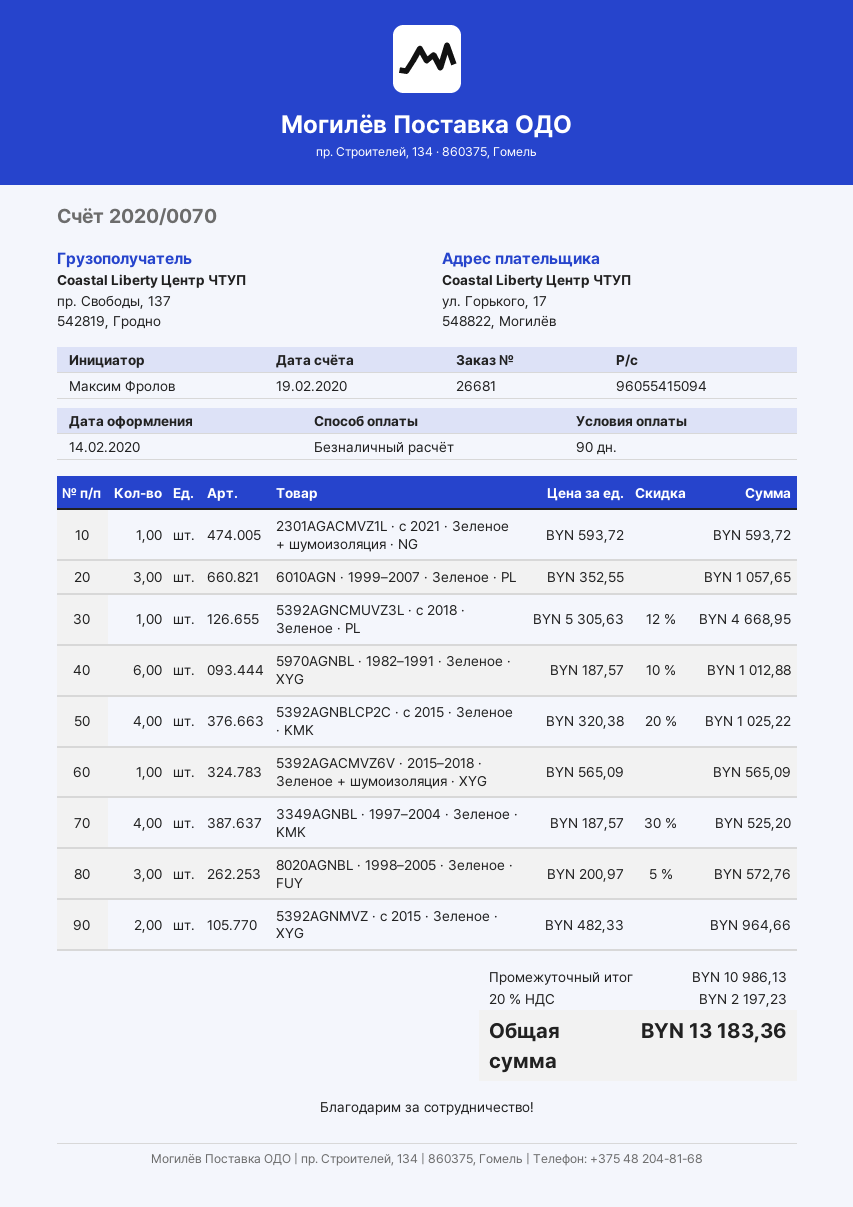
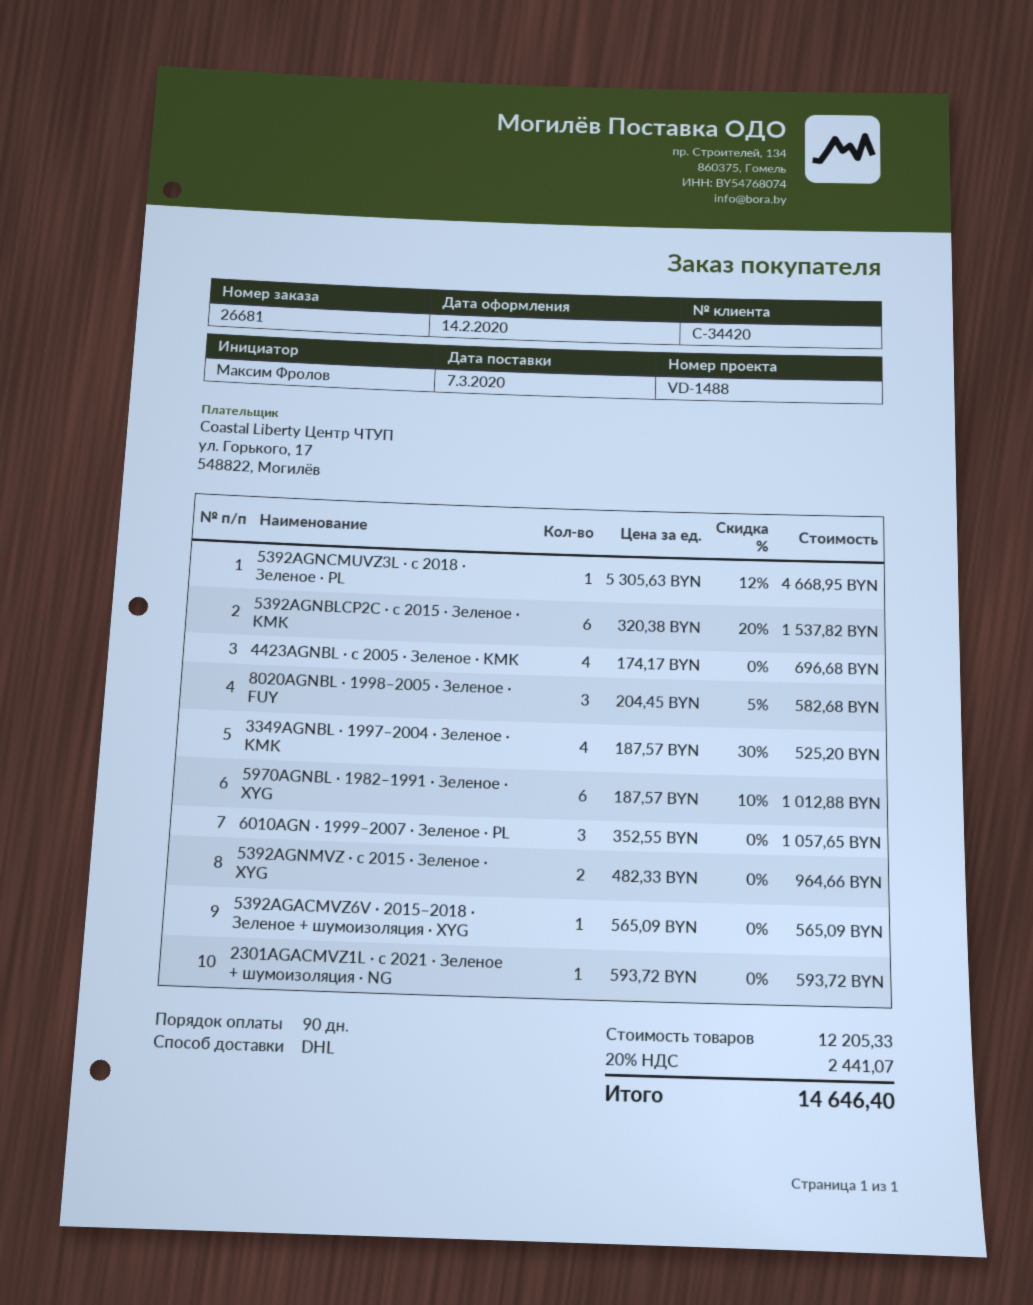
5392AGNBLCP2C · с 2015 · Зеленое · KMK: 4 x 320.38 - 20% = 1025.22 -> 6 x 320.38 - 20% = 1537.82
8020AGNBL · 1998–2005 · Зеленое · FUY: 3 x 200.97 - 5% = 572.76 -> 3 x 204.45 - 5% = 582.68
4423AGNBL · с 2005 · Зеленое · KMK: none -> 4 x 174.17 = 696.68
subtotal: 10986.13 -> 12205.33
tax: 20% = 2197.23 -> 20% = 2441.07
total: 13183.36 -> 14646.40

